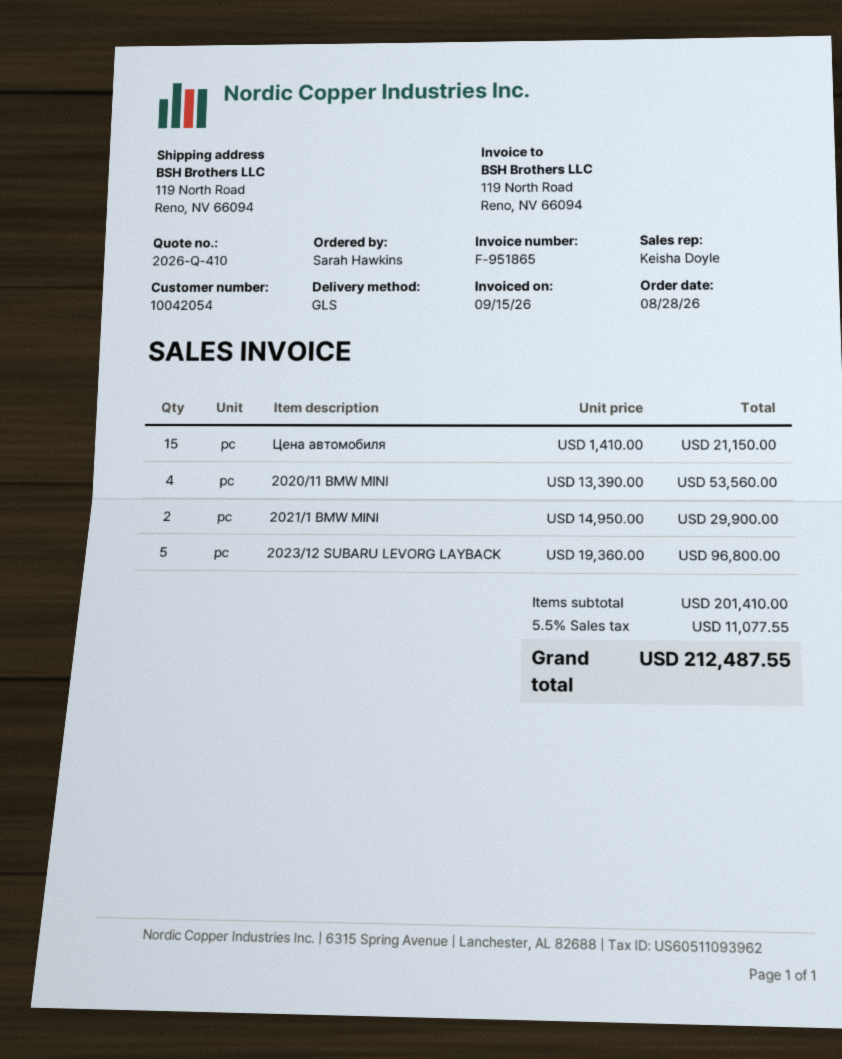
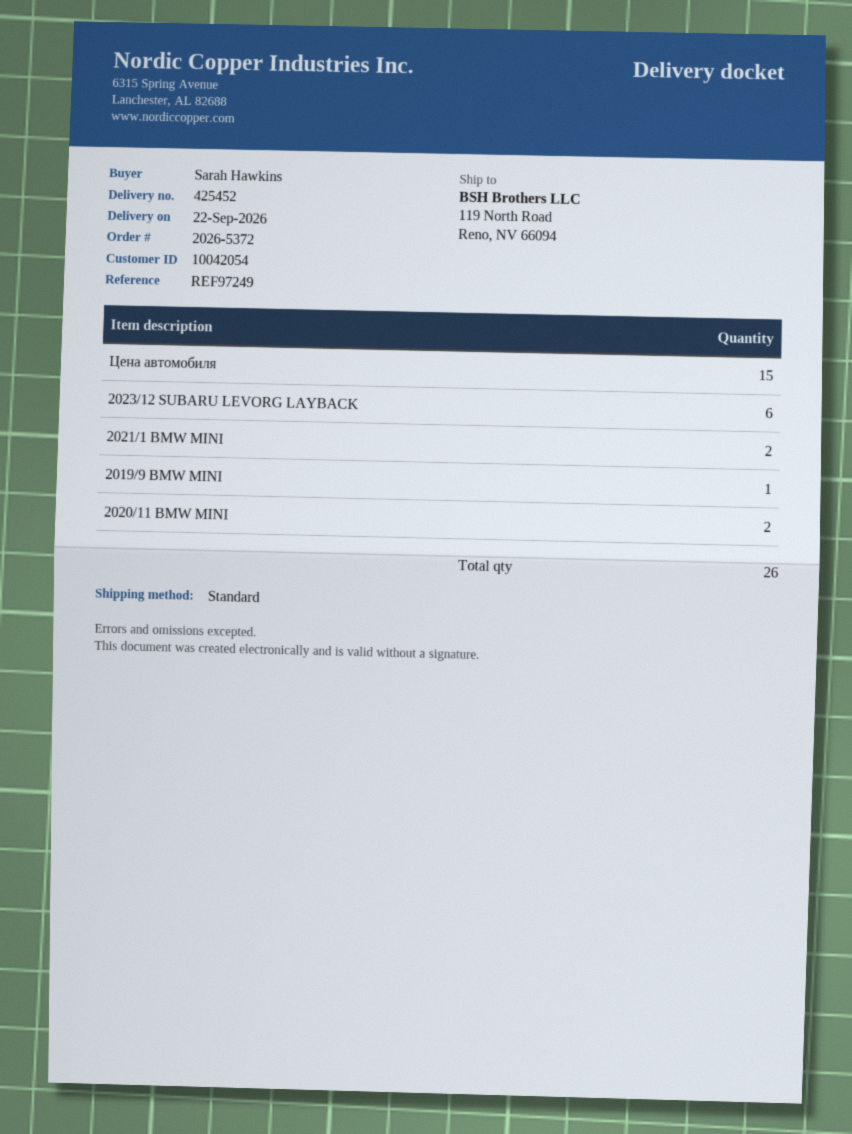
shipping method: GLS -> standard
2020/11 BMW MINI: 4 -> 2
2023/12 SUBARU LEVORG LAYBACK: 5 -> 6
2019/9 BMW MINI: none -> 1

